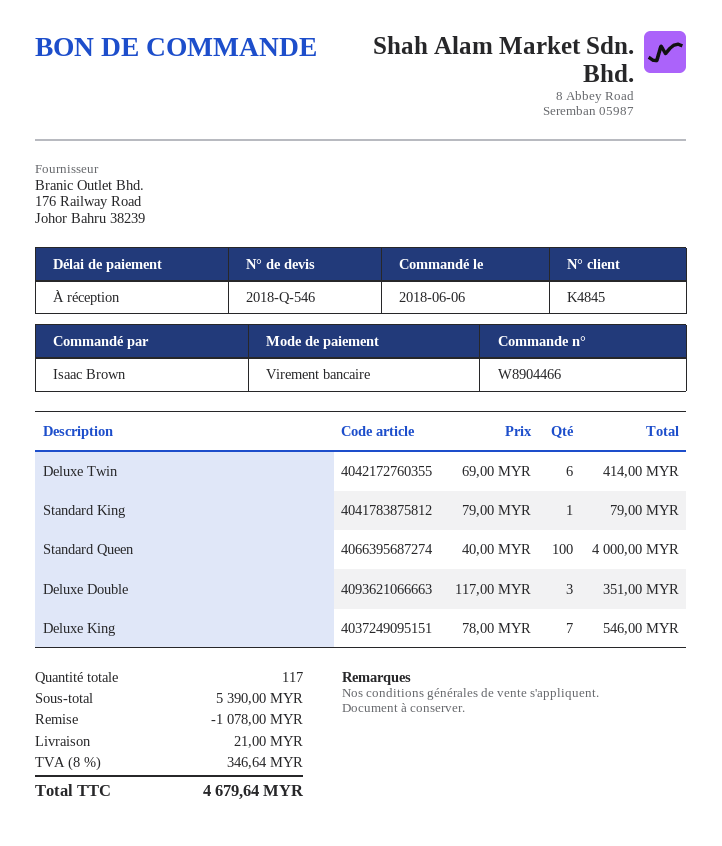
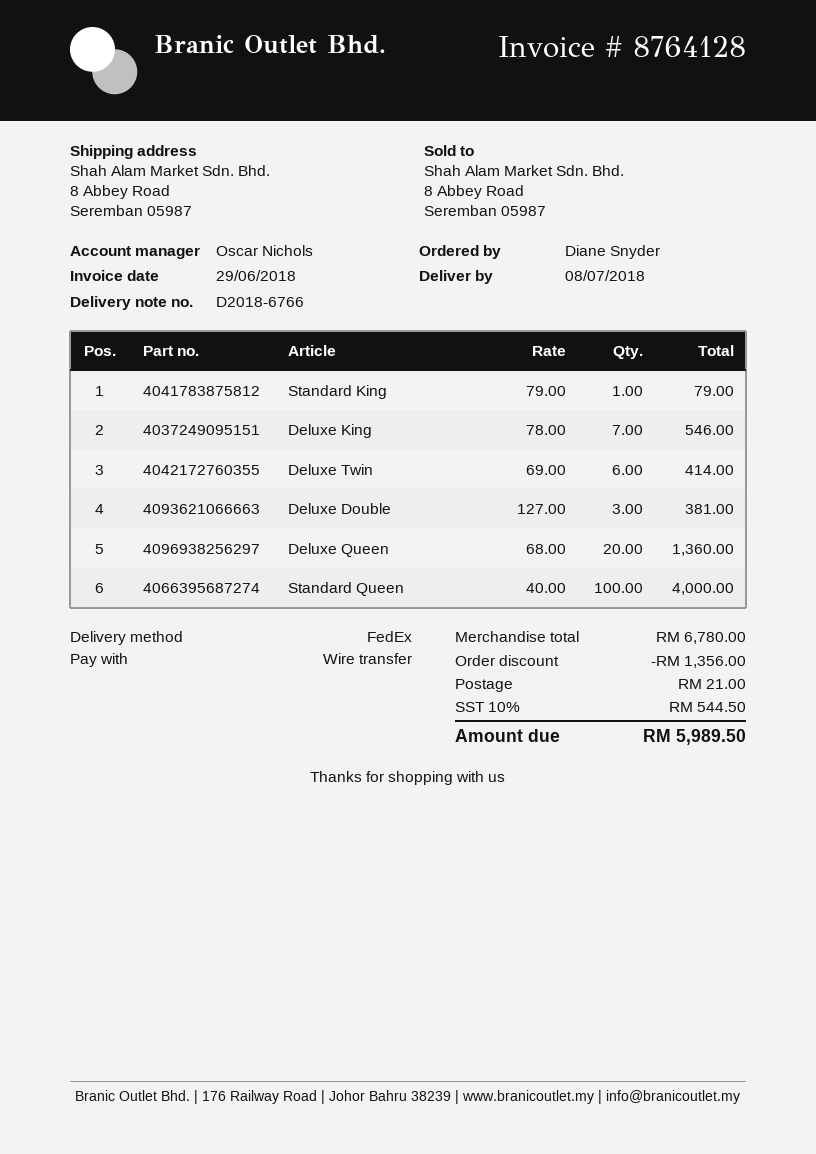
ordered by: Isaac Brown -> Diane Snyder
Deluxe Double: 3 x 117.00 = 351.00 -> 3 x 127.00 = 381.00
Deluxe Queen: none -> 20 x 68.00 = 1360.00
subtotal: 5390.00 -> 6780.00
discount: 1078.00 -> 1356.00
tax: 8% = 346.64 -> 10% = 544.50
total: 4679.64 -> 5989.50

